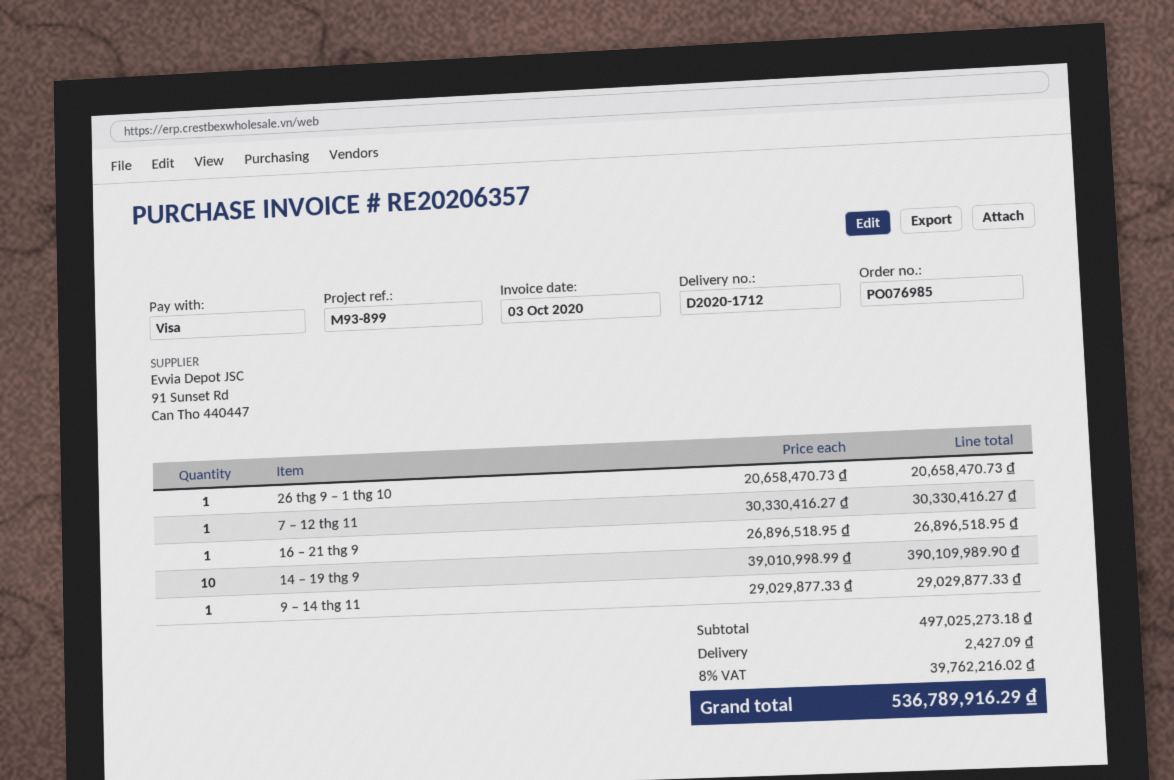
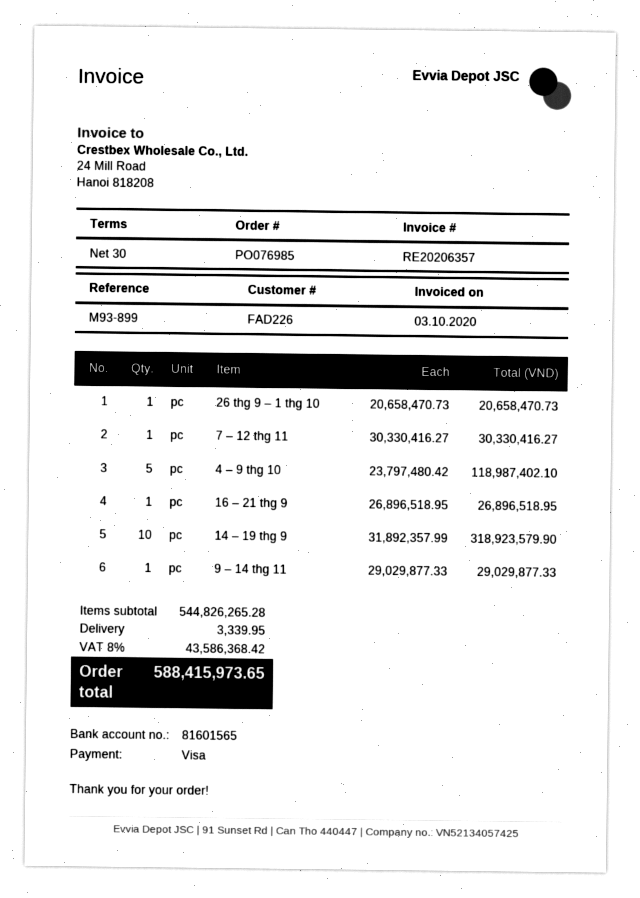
14 – 19 thg 9: 10 x 39010998.99 = 390109989.90 -> 10 x 31892357.99 = 318923579.90
4 – 9 thg 10: none -> 5 x 23797480.42 = 118987402.10
subtotal: 497025273.18 -> 544826265.28
shipping: 2427.09 -> 3339.95
tax: 8% = 39762216.02 -> 8% = 43586368.42
total: 536789916.29 -> 588415973.65

